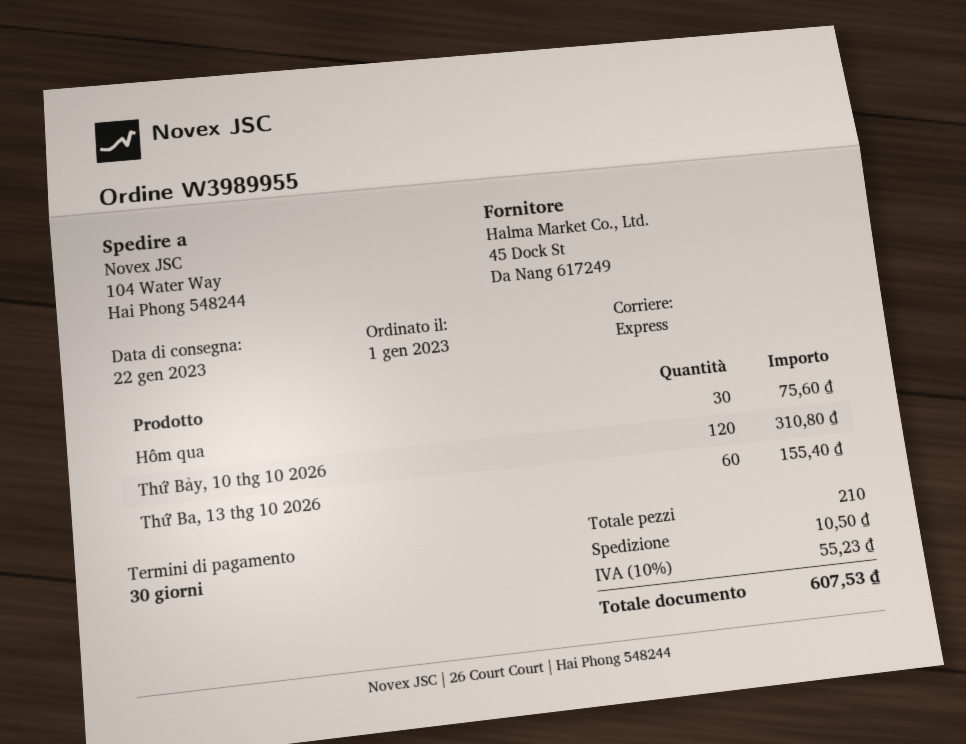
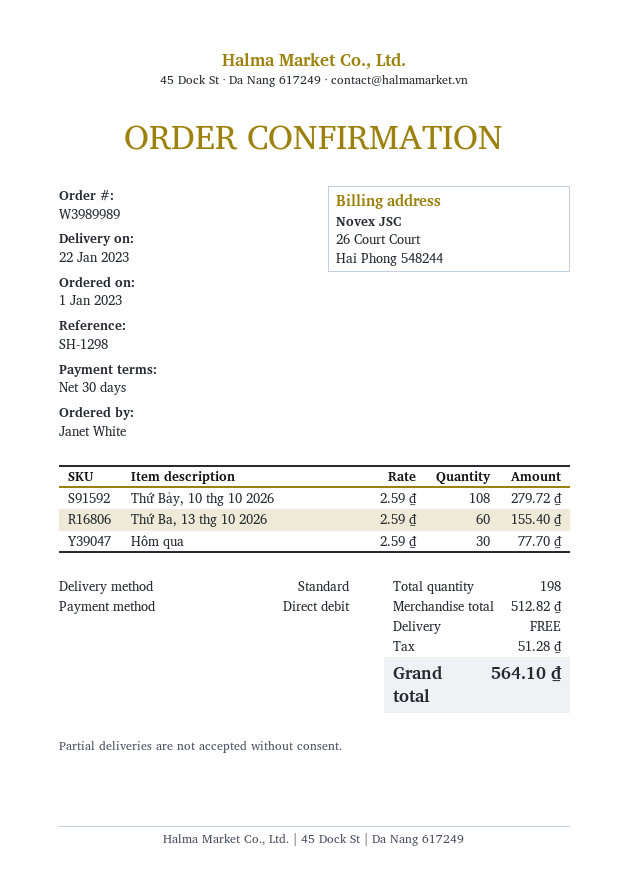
order number: W3989955 -> W3989989
shipping method: express -> standard
Hôm qua: 30 for 75.60 -> 30 for 77.70
Thứ Bảy, 10 thg 10 2026: 120 for 310.80 -> 108 for 279.72
total quantity: 210 -> 198
shipping: 10.50 -> 0.00
tax: 55.23 -> 51.28
total: 607.53 -> 564.10

